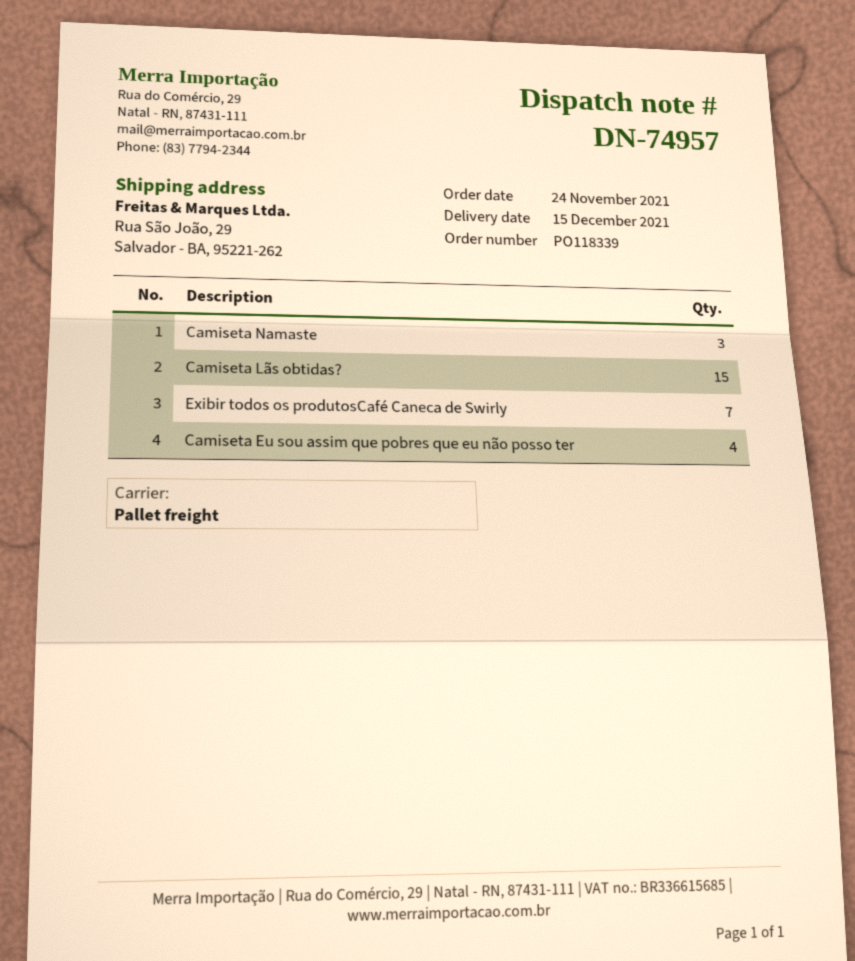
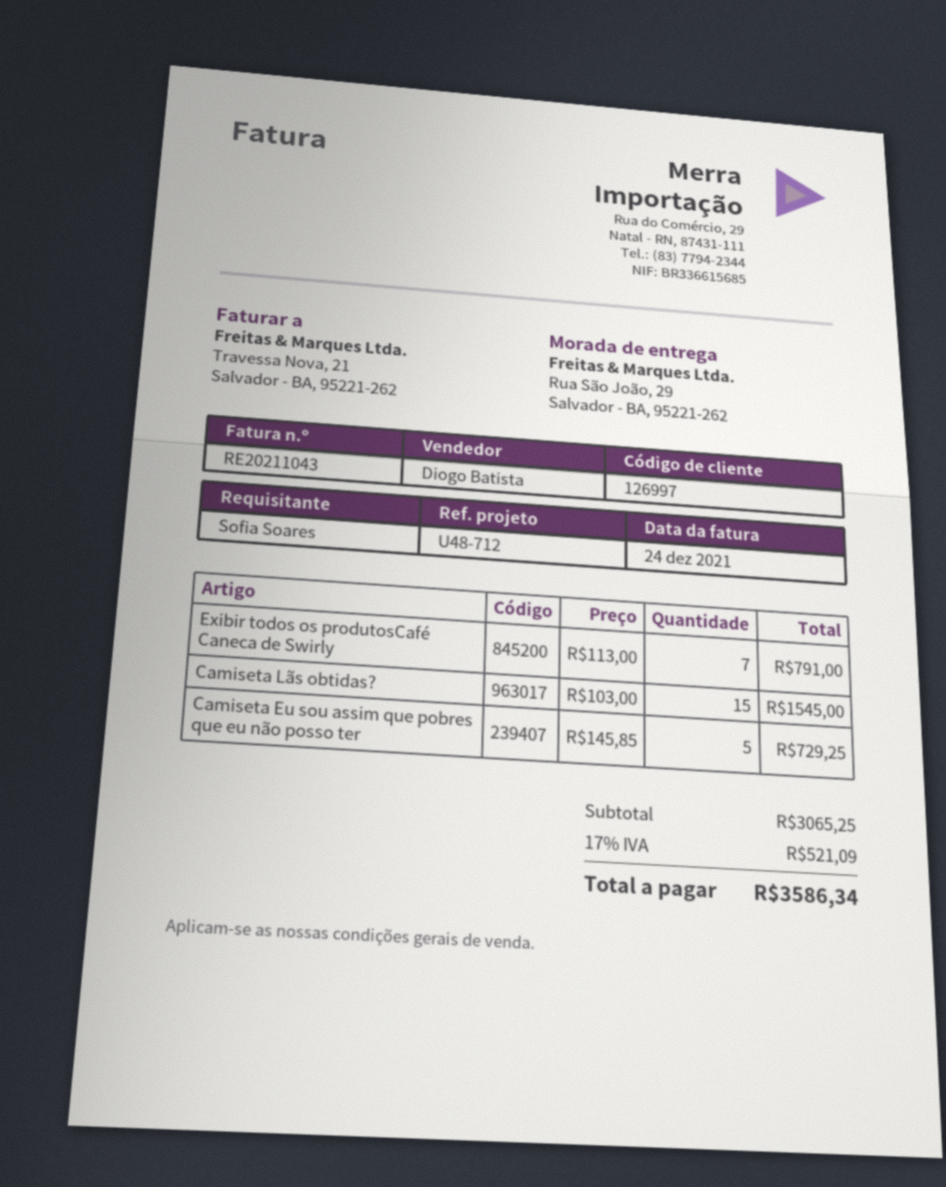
Camiseta Namaste: 3 -> none
Camiseta Eu sou assim que pobres que eu não posso ter: 4 -> 5

